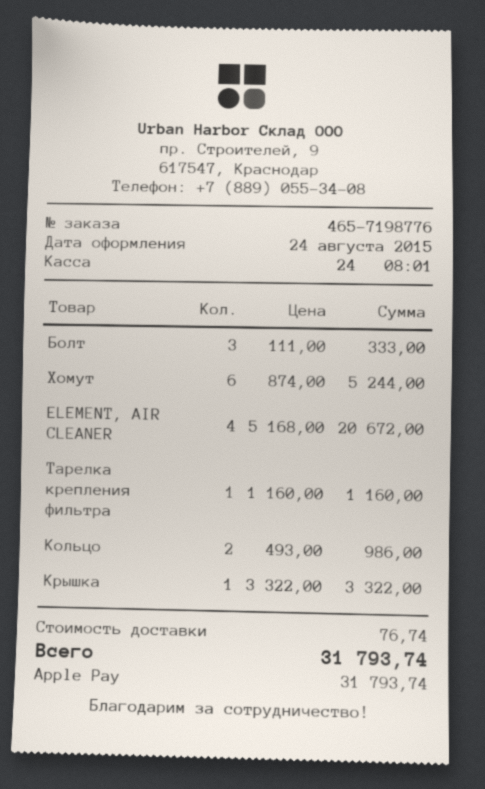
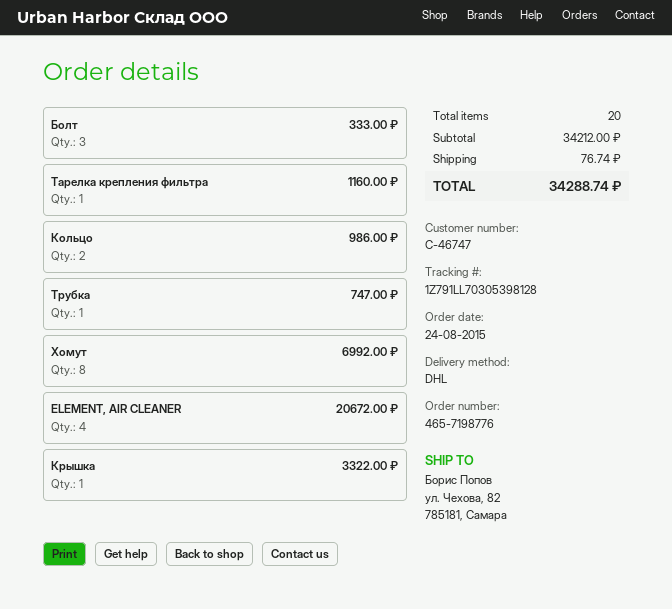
Хомут: 6 for 5244.00 -> 8 for 6992.00
Трубка: none -> 1 for 747.00
total: 31793.74 -> 34288.74

